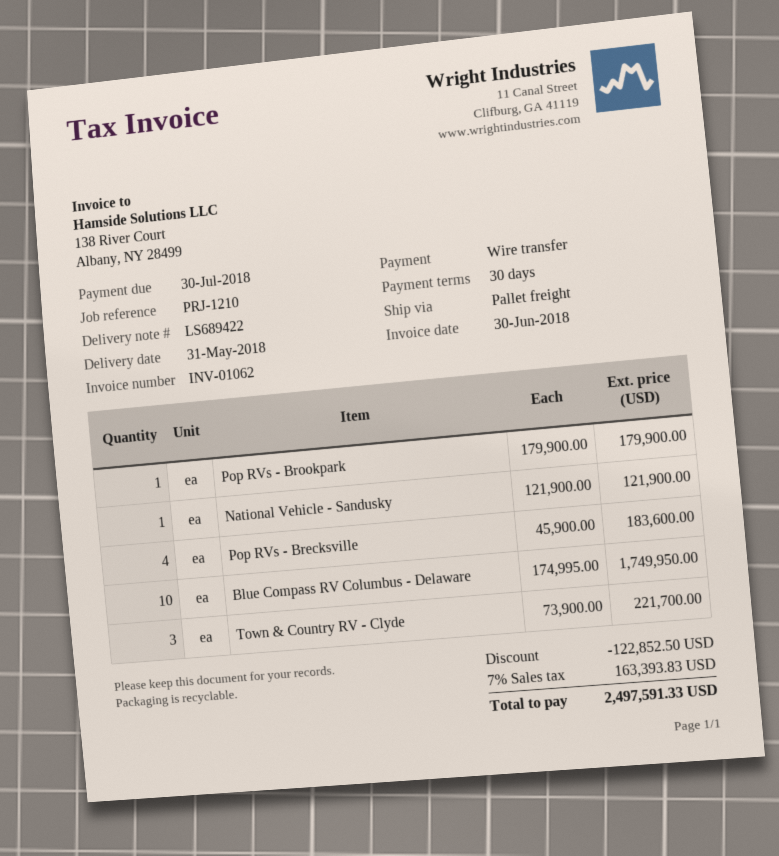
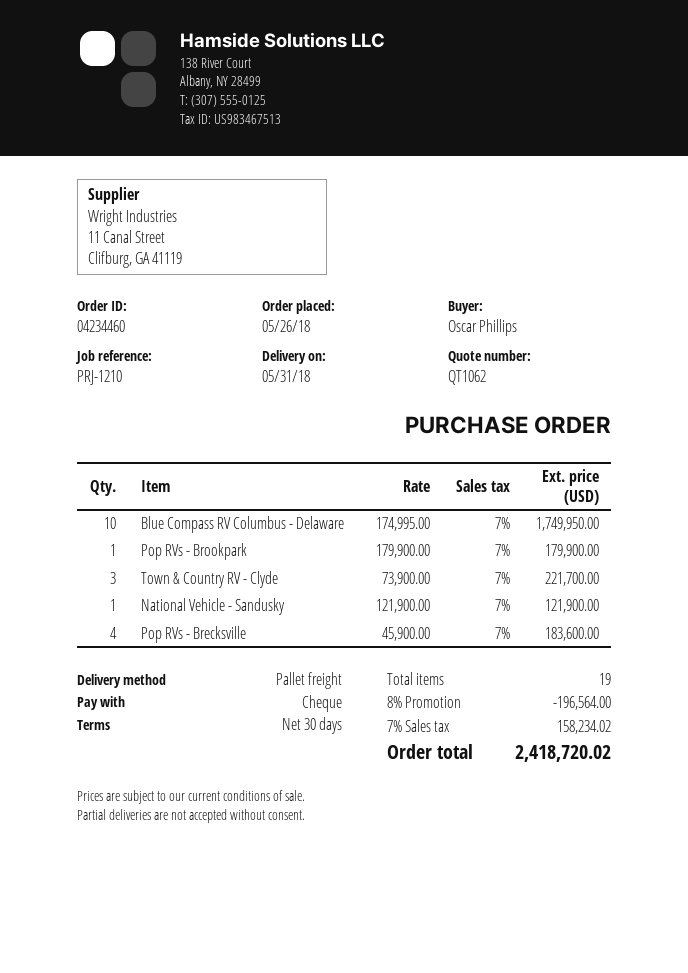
payment method: bank transfer -> cheque
discount: 122852.50 -> 196564.00
tax: 7% = 163393.83 -> 7% = 158234.02
total: 2497591.33 -> 2418720.02

